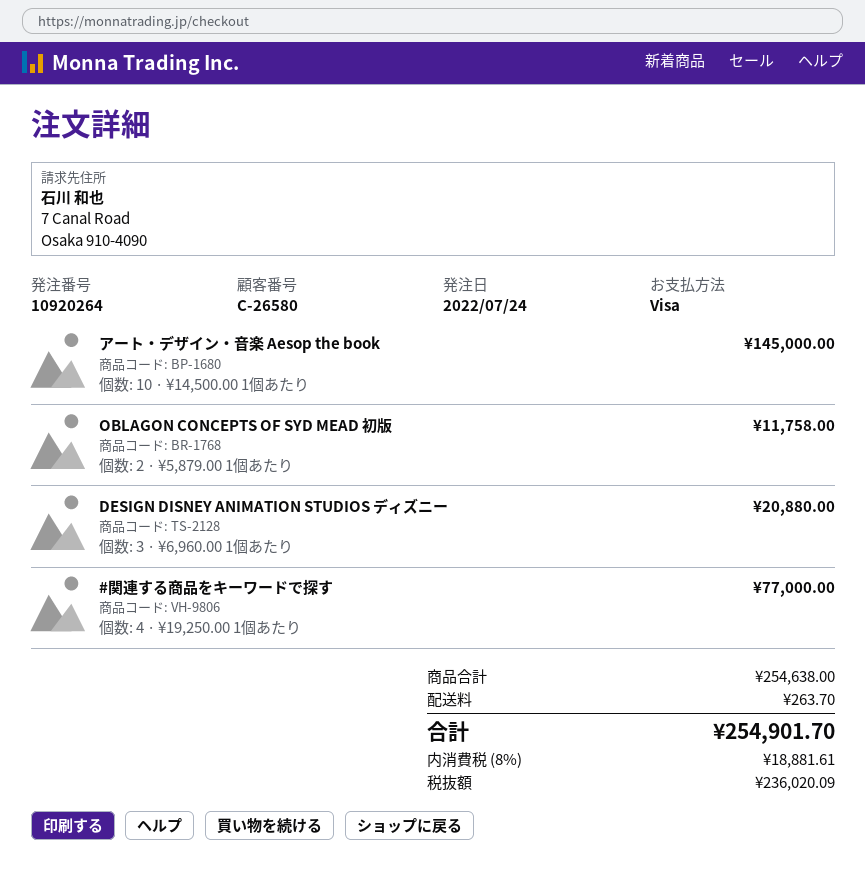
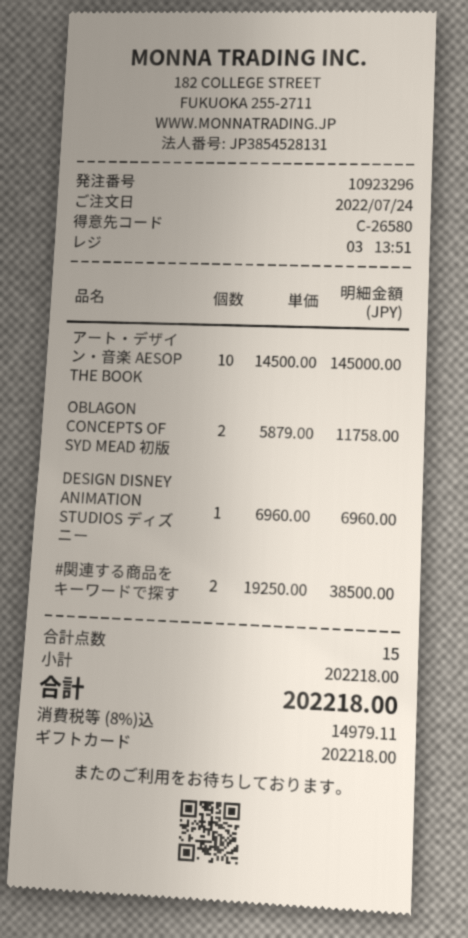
order number: 10920264 -> 10923296
payment method: Visa -> gift card
DESIGN DISNEY ANIMATION STUDIOS ディズニー: 3 x 6960.00 = 20880.00 -> 1 x 6960.00 = 6960.00
#関連する商品をキーワードで探す: 4 x 19250.00 = 77000.00 -> 2 x 19250.00 = 38500.00
subtotal: 254638.00 -> 202218.00
shipping: 263.70 -> none
tax: 8% = 18881.61 -> 8% = 14979.11
total: 254901.70 -> 202218.00

